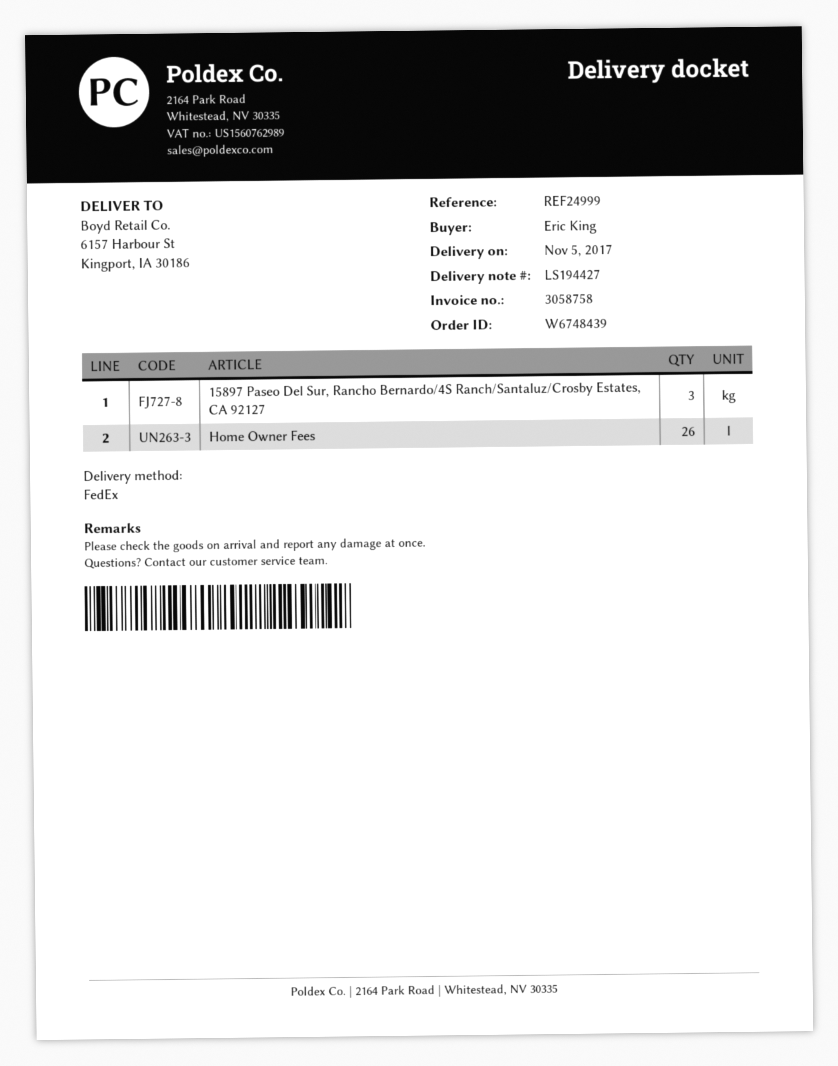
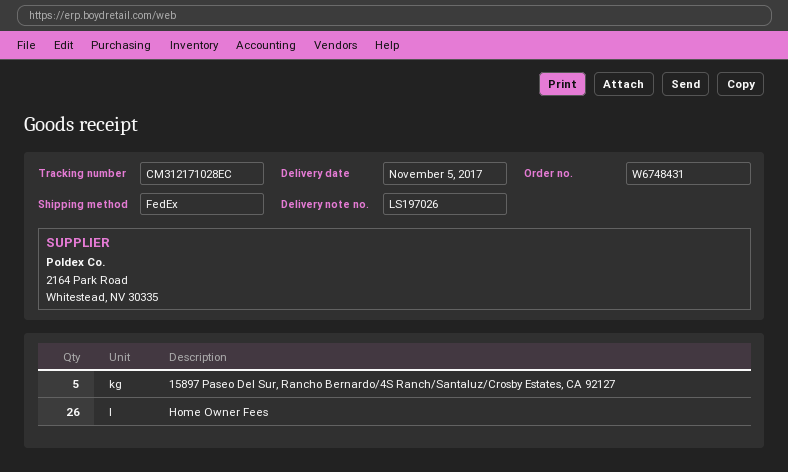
order number: W6748439 -> W6748431
delivery note number: LS194427 -> LS197026
15897 Paseo Del Sur, Rancho Bernardo/4S Ranch/Santaluz/Crosby Estates, CA 92127: 3 -> 5

